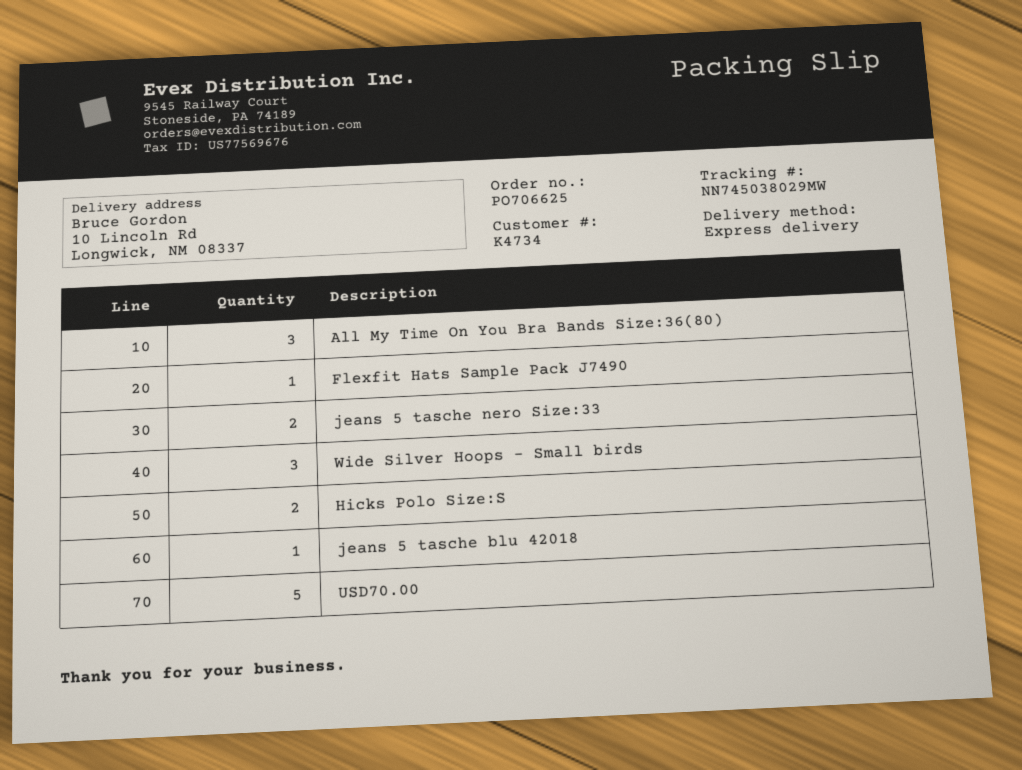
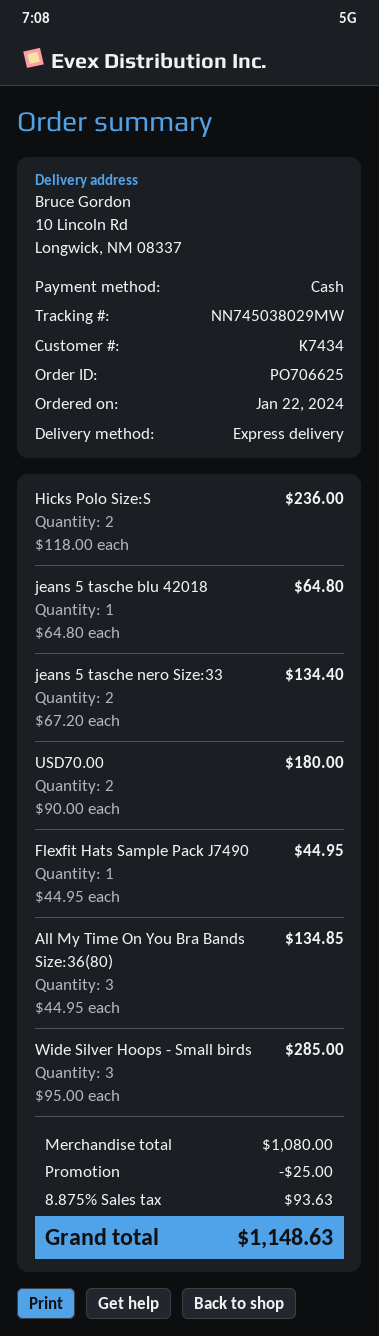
customer number: K4734 -> K7434
USD70.00: 5 -> 2

